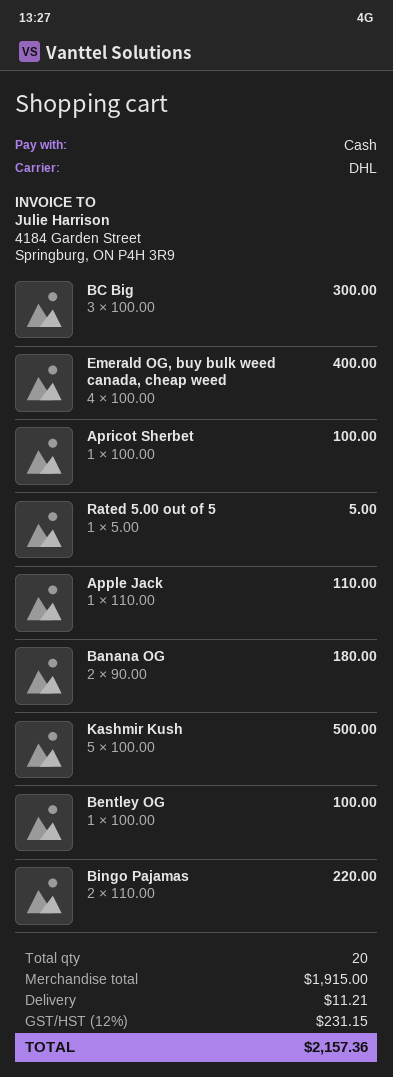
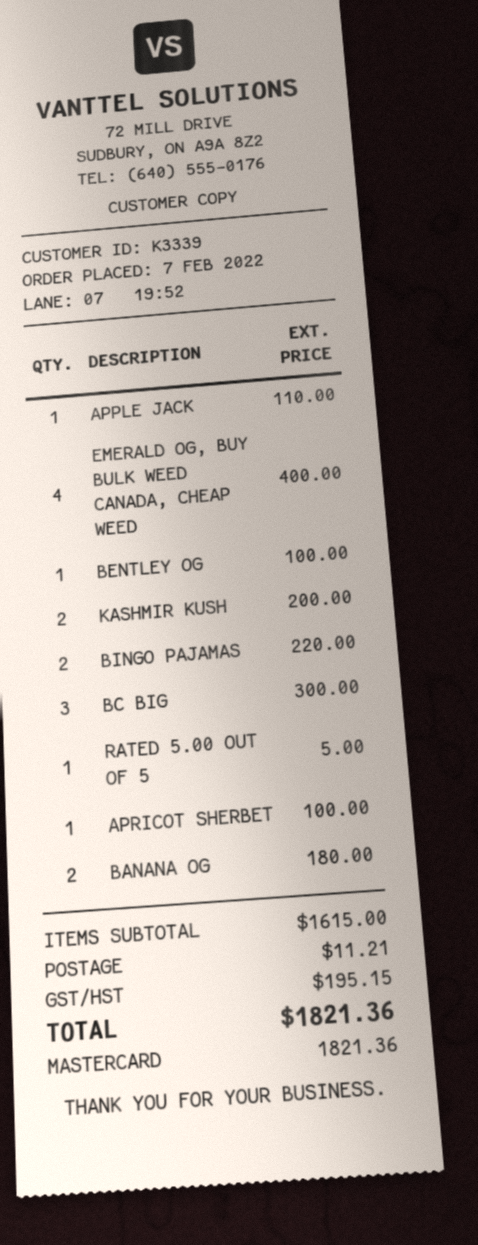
payment method: cash -> Mastercard
Kashmir Kush: 5 for 500.00 -> 2 for 200.00
subtotal: 1915.00 -> 1615.00
tax: 231.15 -> 195.15
total: 2157.36 -> 1821.36

